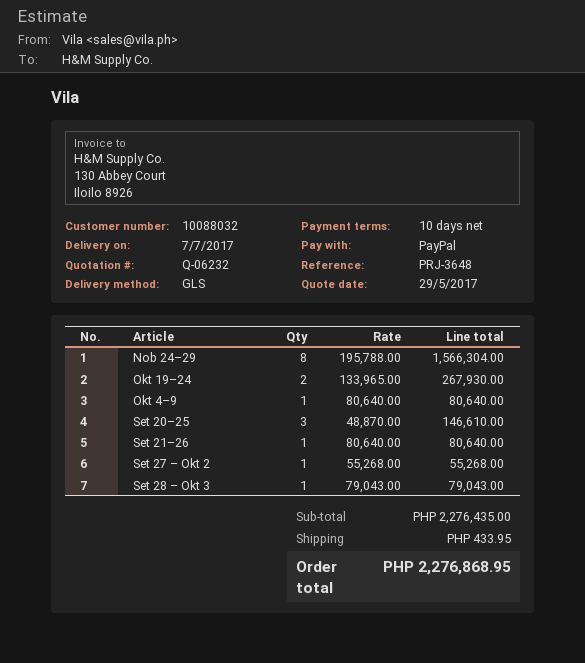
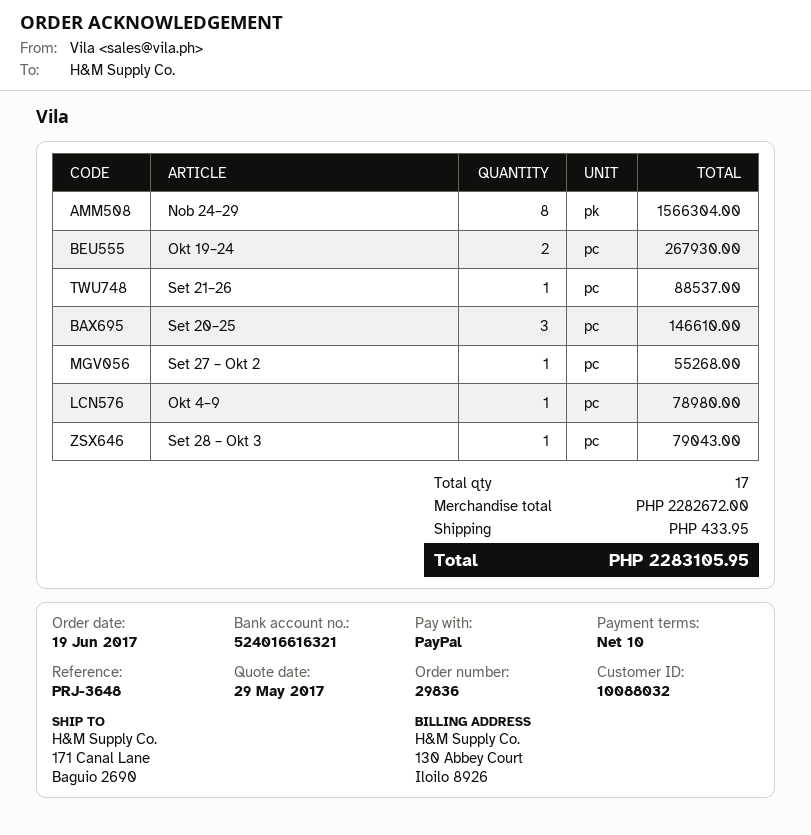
Okt 4–9: 1 for 80640.00 -> 1 for 78980.00
Set 21–26: 1 for 80640.00 -> 1 for 88537.00
subtotal: 2276435.00 -> 2282672.00
total: 2276868.95 -> 2283105.95

